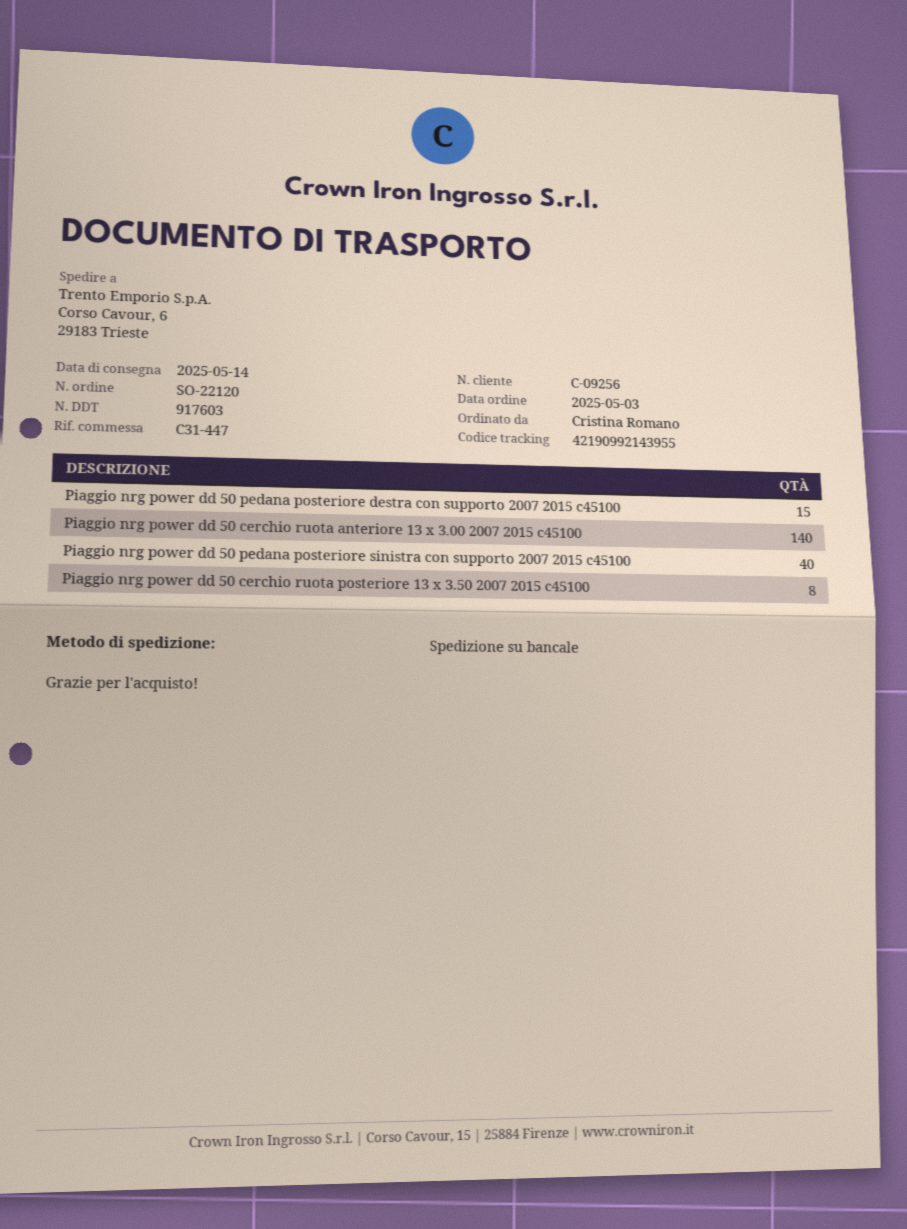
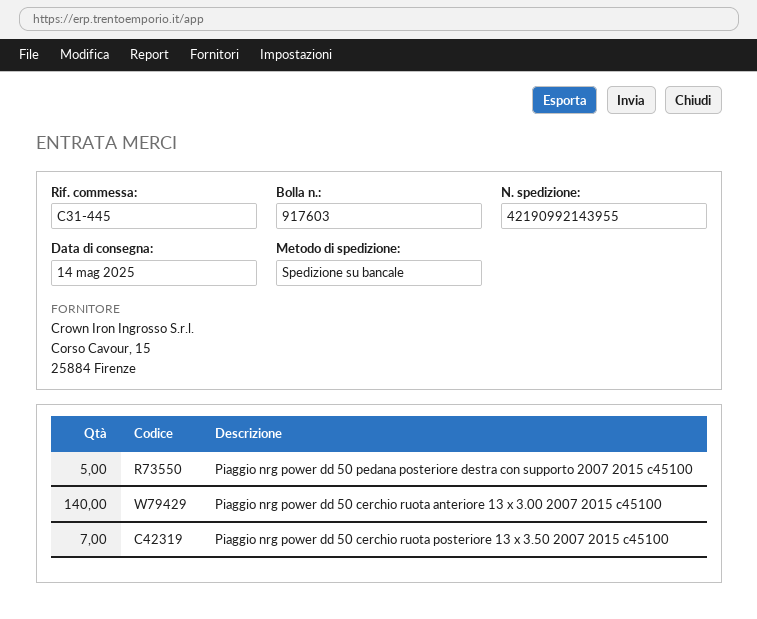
reference: C31-447 -> C31-445
Piaggio nrg power dd 50 pedana posteriore destra con supporto 2007 2015 c45100: 15 -> 5
Piaggio nrg power dd 50 pedana posteriore sinistra con supporto 2007 2015 c45100: 40 -> none
Piaggio nrg power dd 50 cerchio ruota posteriore 13 x 3.50 2007 2015 c45100: 8 -> 7

